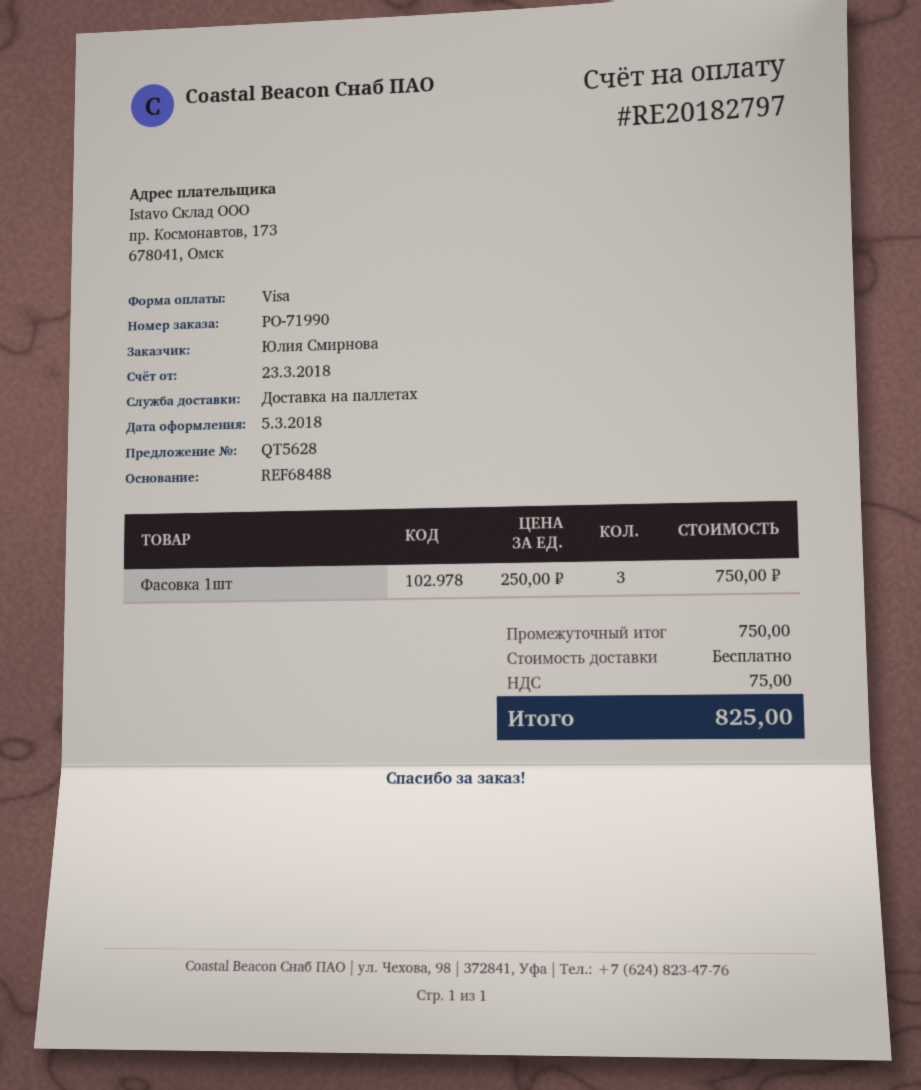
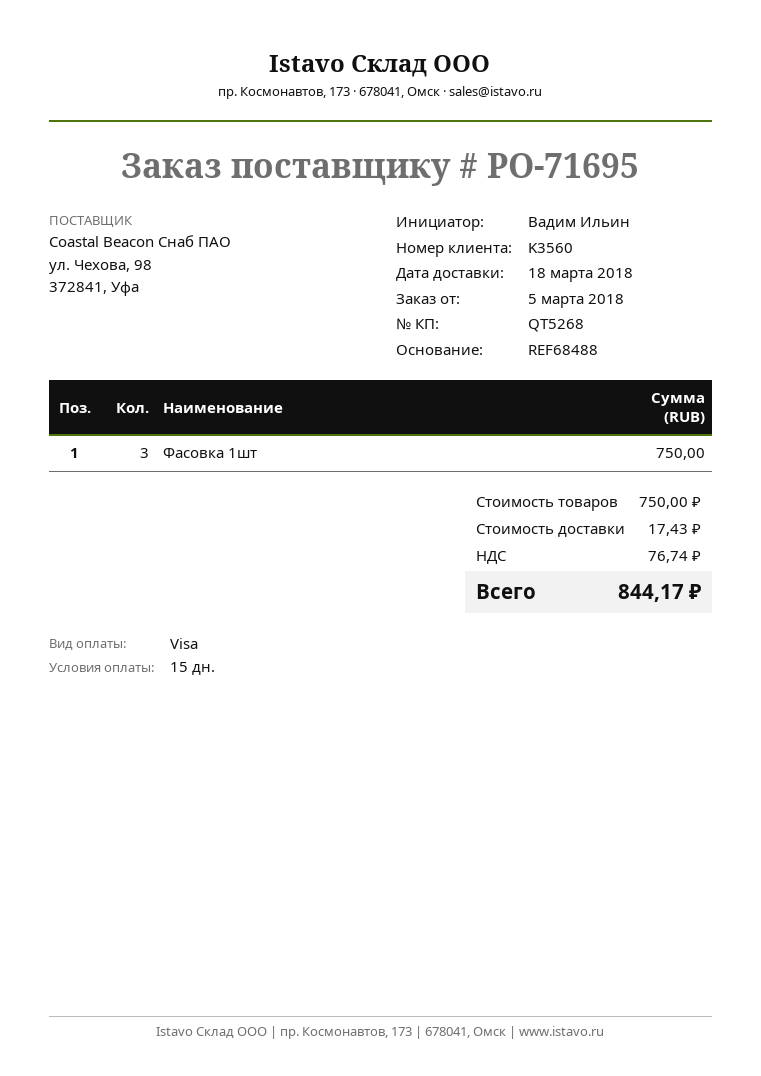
quote number: QT5628 -> QT5268
order number: PO-71990 -> PO-71695
ordered by: Юлия Смирнова -> Вадим Ильин
shipping: 0.00 -> 17.43
tax: 75.00 -> 76.74
total: 825.00 -> 844.17

